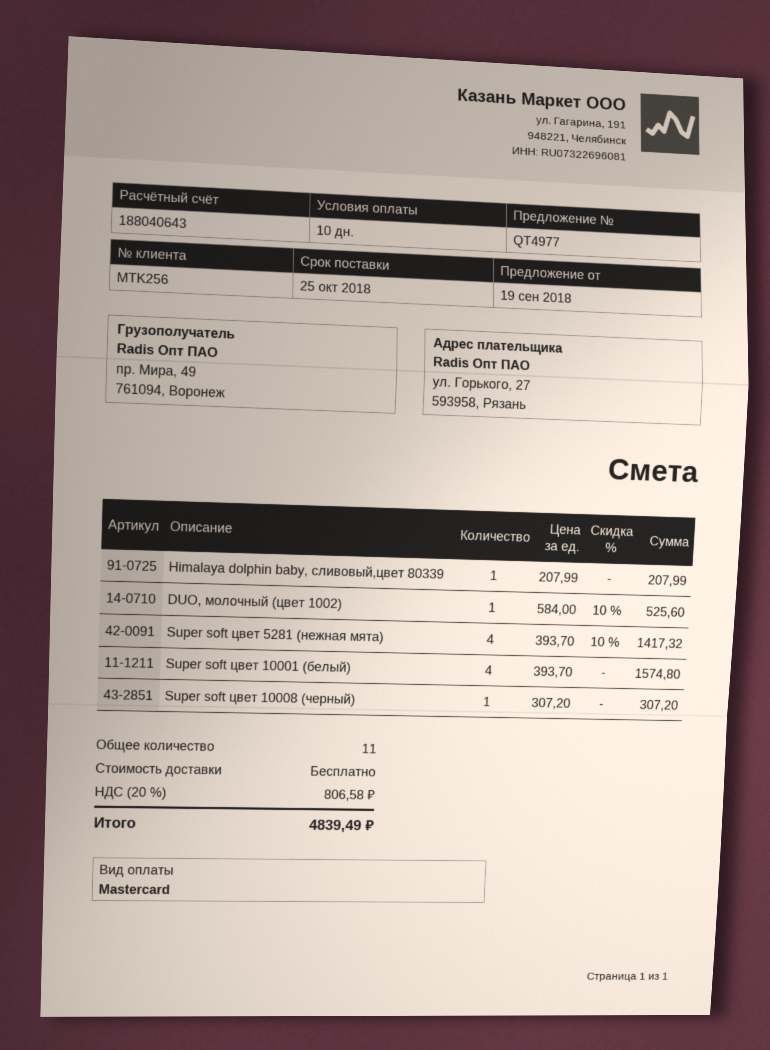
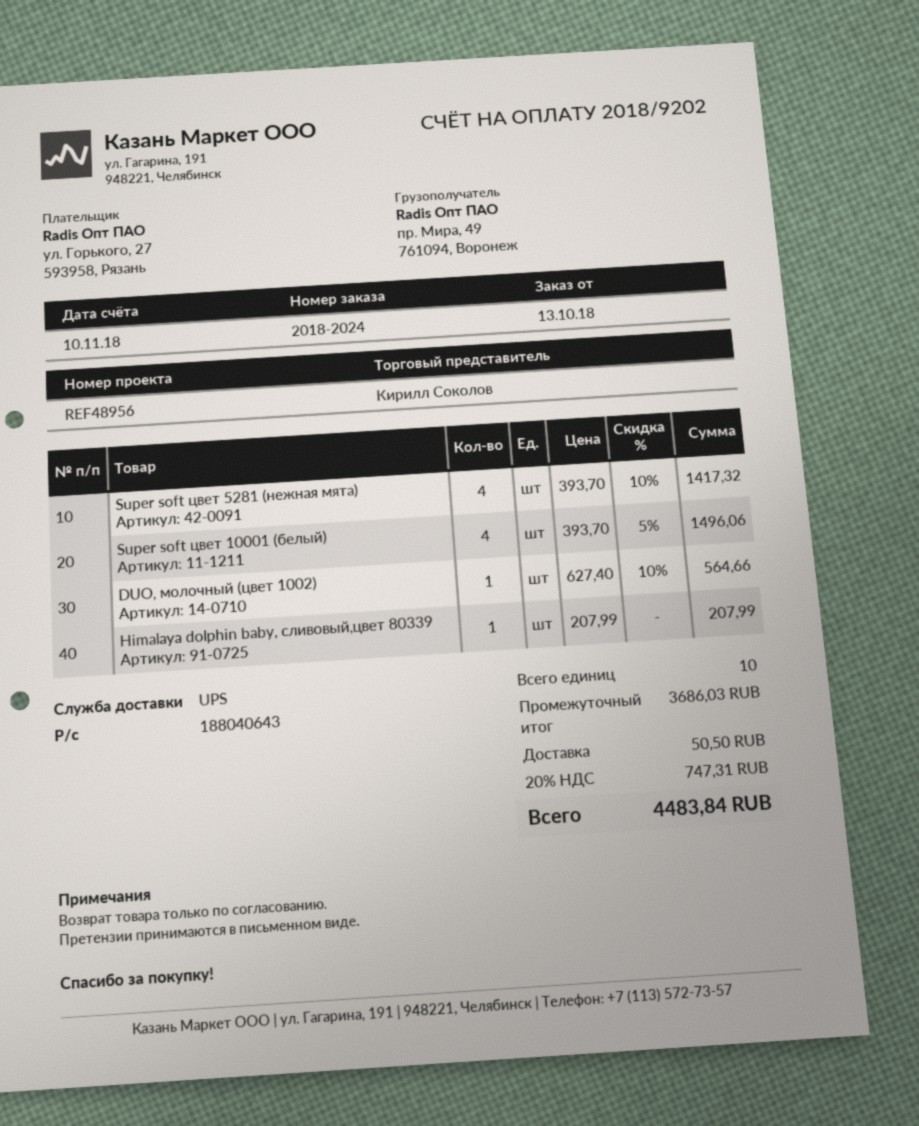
DUO, молочный (цвет 1002): 1 x 584.00 - 10% = 525.60 -> 1 x 627.40 - 10% = 564.66
Super soft цвет 10001 (белый): 4 x 393.70 = 1574.80 -> 4 x 393.70 - 5% = 1496.06
Super soft цвет 10008 (черный): 1 x 307.20 = 307.20 -> none
total quantity: 11 -> 10
shipping: 0.00 -> 50.50
tax: 20% = 806.58 -> 20% = 747.31
total: 4839.49 -> 4483.84

